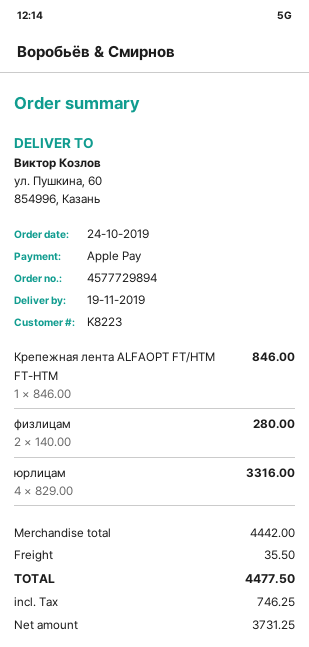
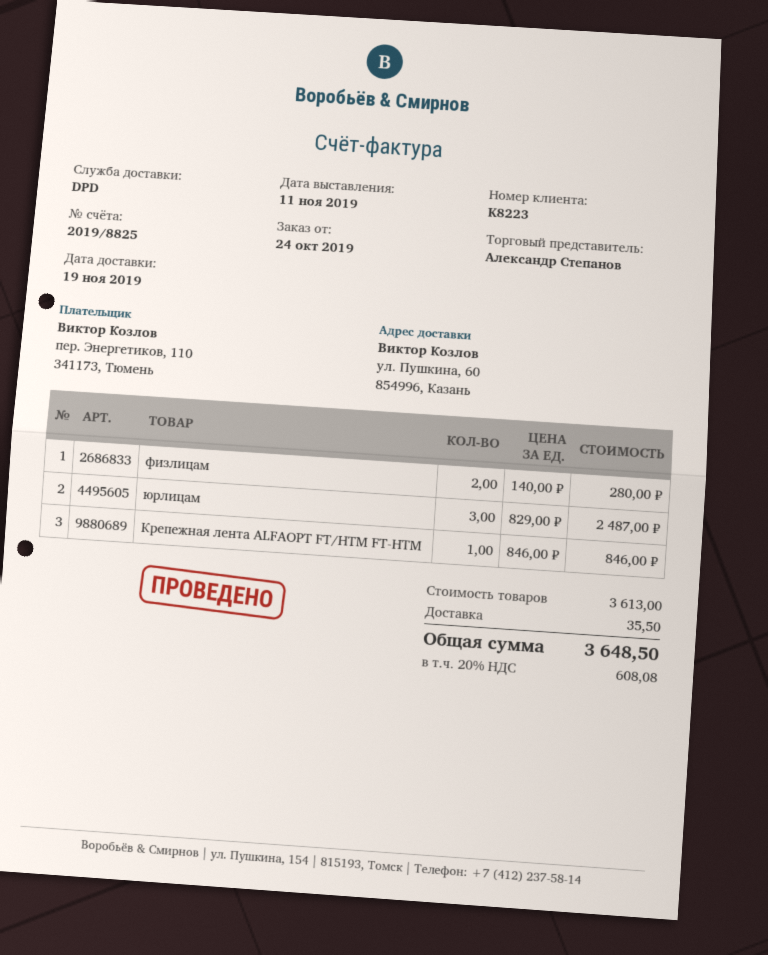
юрлицам: 4 x 829.00 = 3316.00 -> 3 x 829.00 = 2487.00
subtotal: 4442.00 -> 3613.00
tax: 746.25 -> 608.08
total: 4477.50 -> 3648.50

